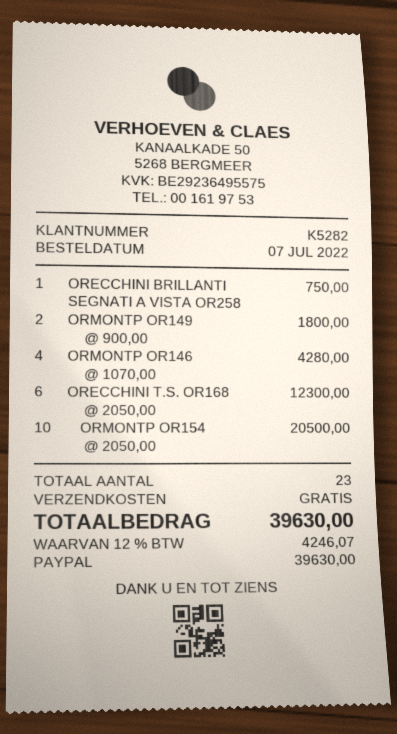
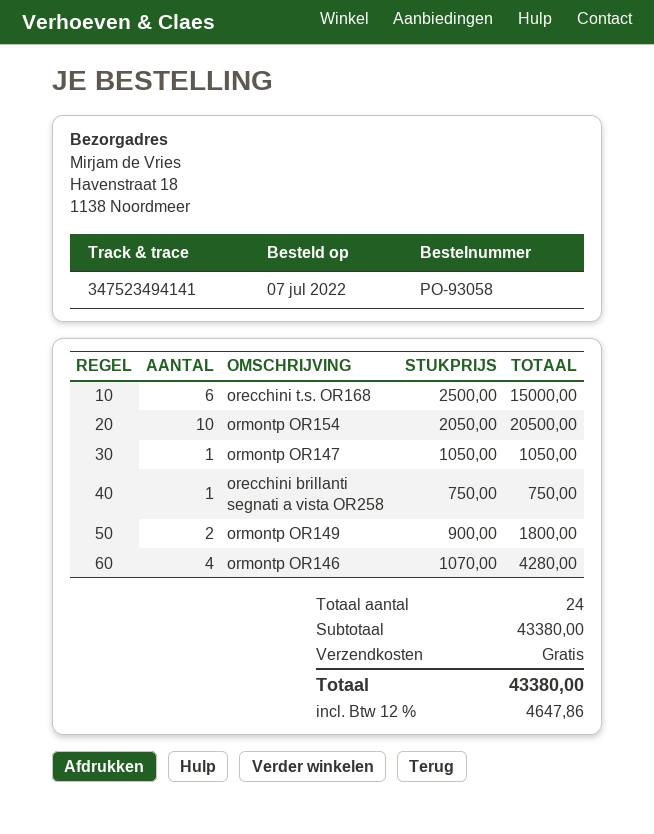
ORECCHINI T.S. OR168: 6 x 2050.00 = 12300.00 -> 6 x 2500.00 = 15000.00
ormontp OR147: none -> 1 x 1050.00 = 1050.00
total quantity: 23 -> 24
tax: 12% = 4246.07 -> 12% = 4647.86
total: 39630.00 -> 43380.00

